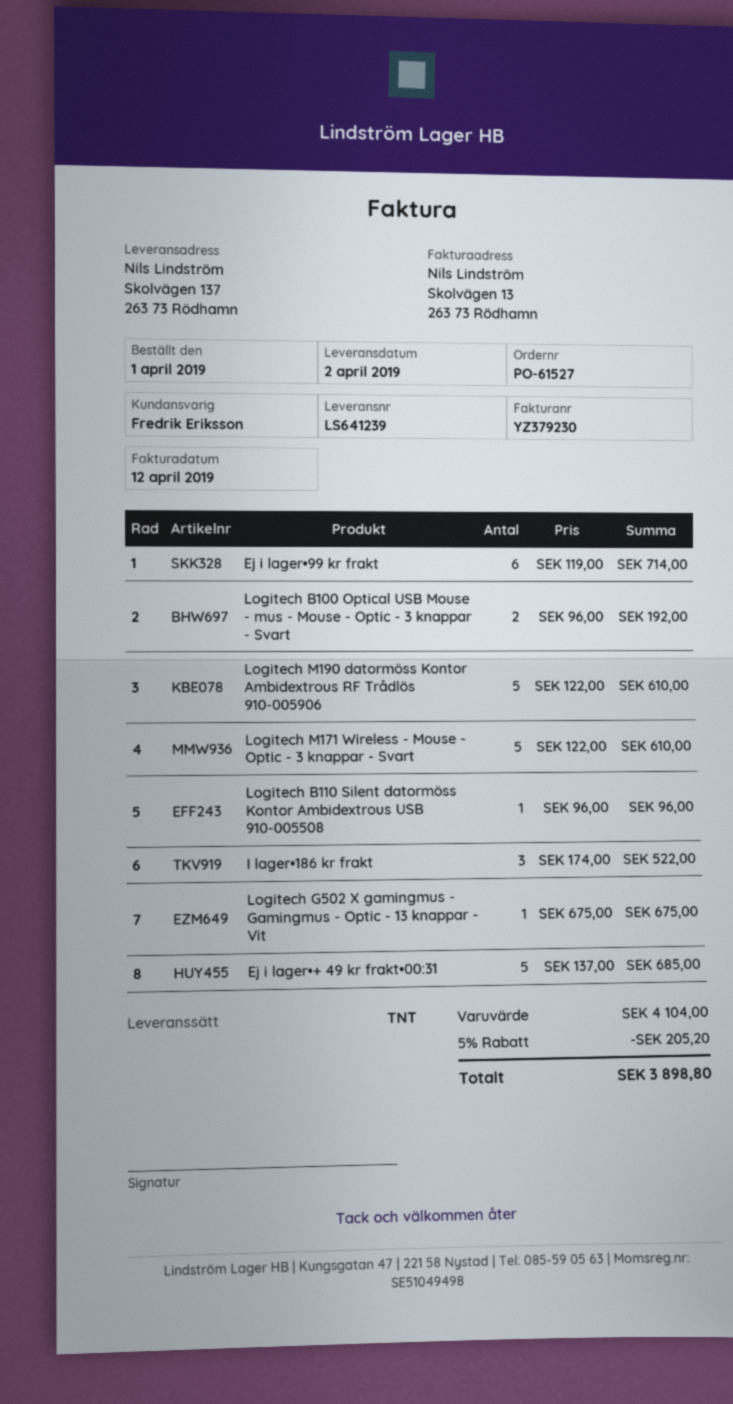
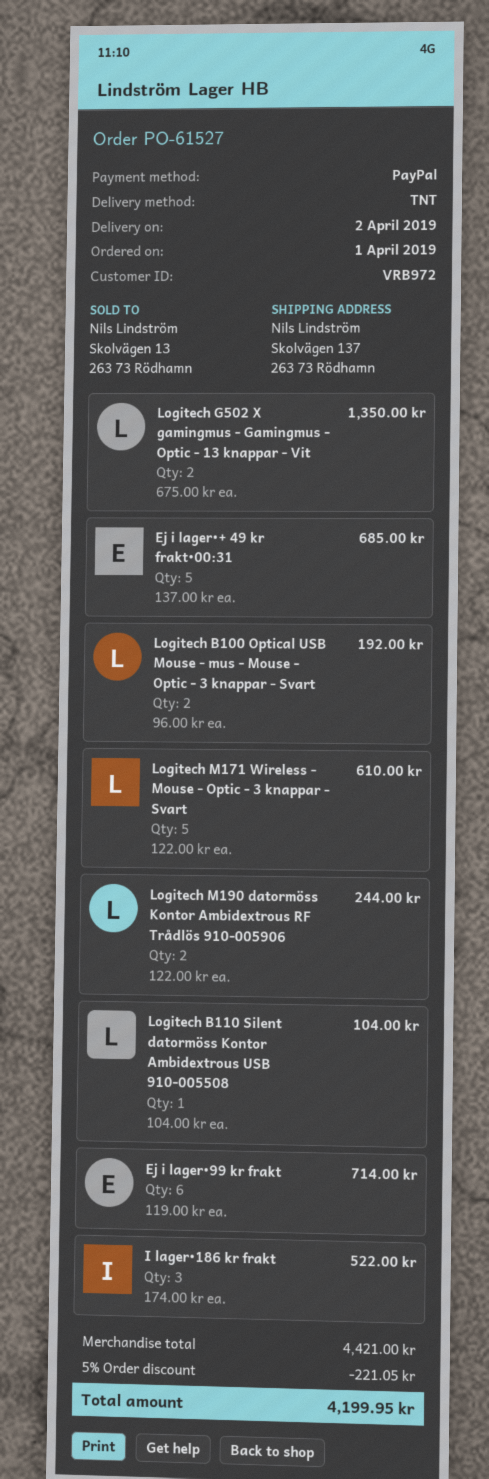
Logitech M190 datormöss Kontor Ambidextrous RF Trådlös 910-005906: 5 x 122.00 = 610.00 -> 2 x 122.00 = 244.00
Logitech B110 Silent datormöss Kontor Ambidextrous USB 910-005508: 1 x 96.00 = 96.00 -> 1 x 104.00 = 104.00
Logitech G502 X gamingmus - Gamingmus - Optic - 13 knappar - Vit: 1 x 675.00 = 675.00 -> 2 x 675.00 = 1350.00
subtotal: 4104.00 -> 4421.00
discount: 5% = 205.20 -> 5% = 221.05
total: 3898.80 -> 4199.95

